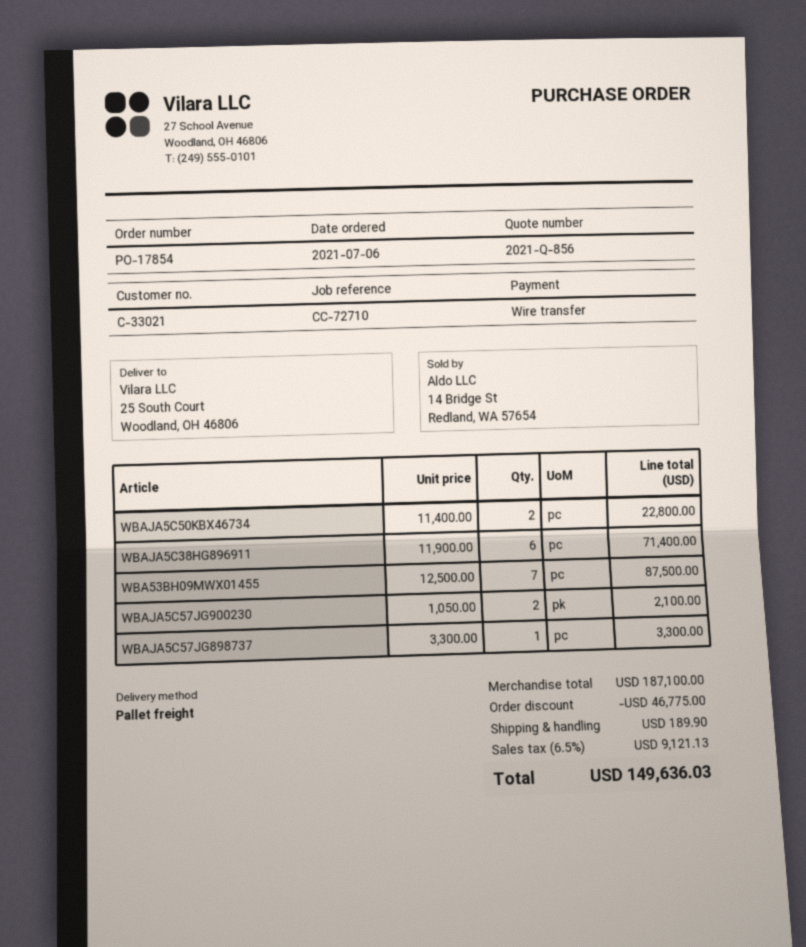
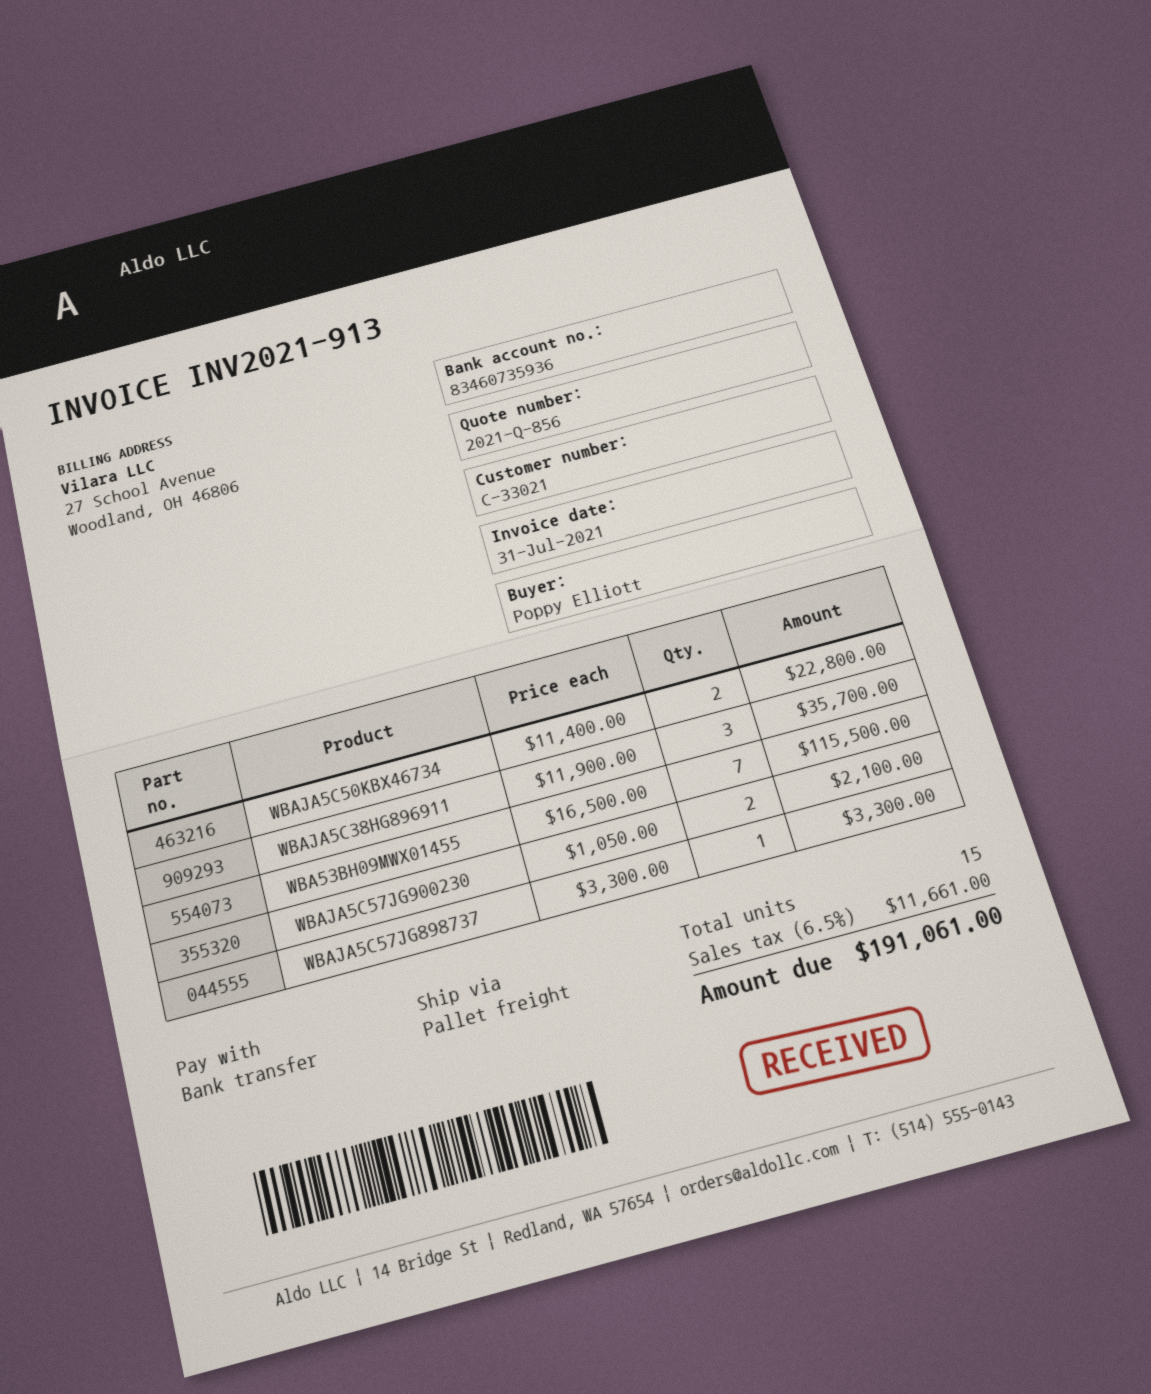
WBAJA5C38HG896911: 6 x 11900.00 = 71400.00 -> 3 x 11900.00 = 35700.00
WBA53BH09MWX01455: 7 x 12500.00 = 87500.00 -> 7 x 16500.00 = 115500.00
discount: 46775.00 -> none
shipping: 189.90 -> none
tax: 6.5% = 9121.13 -> 6.5% = 11661.00
total: 149636.03 -> 191061.00

